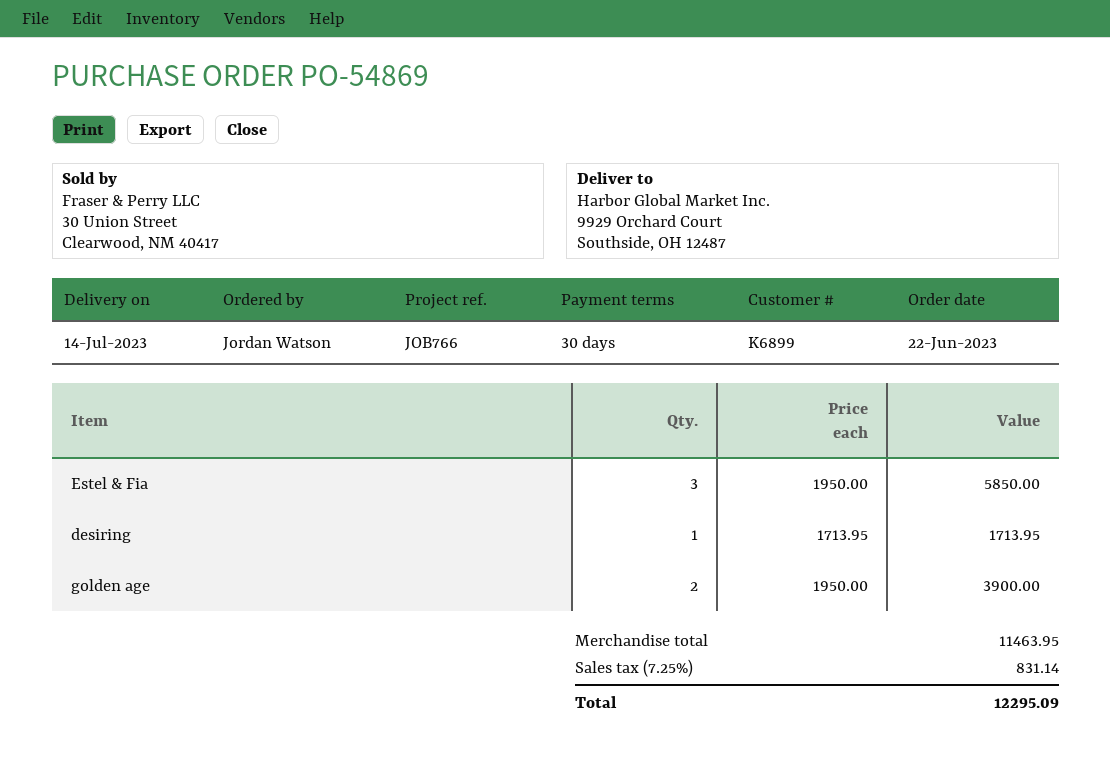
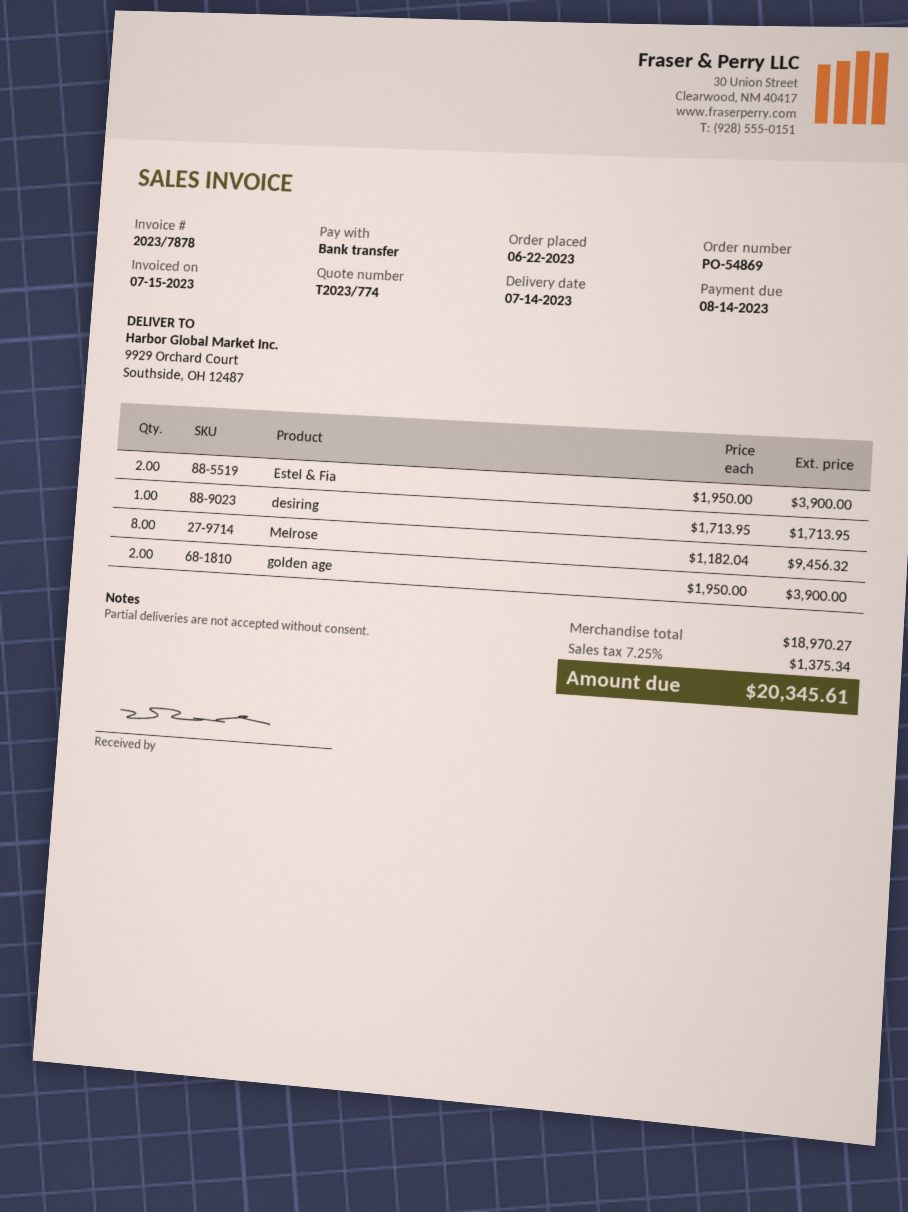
Estel & Fia: 3 x 1950.00 = 5850.00 -> 2 x 1950.00 = 3900.00
Melrose: none -> 8 x 1182.04 = 9456.32
subtotal: 11463.95 -> 18970.27
tax: 7.25% = 831.14 -> 7.25% = 1375.34
total: 12295.09 -> 20345.61

